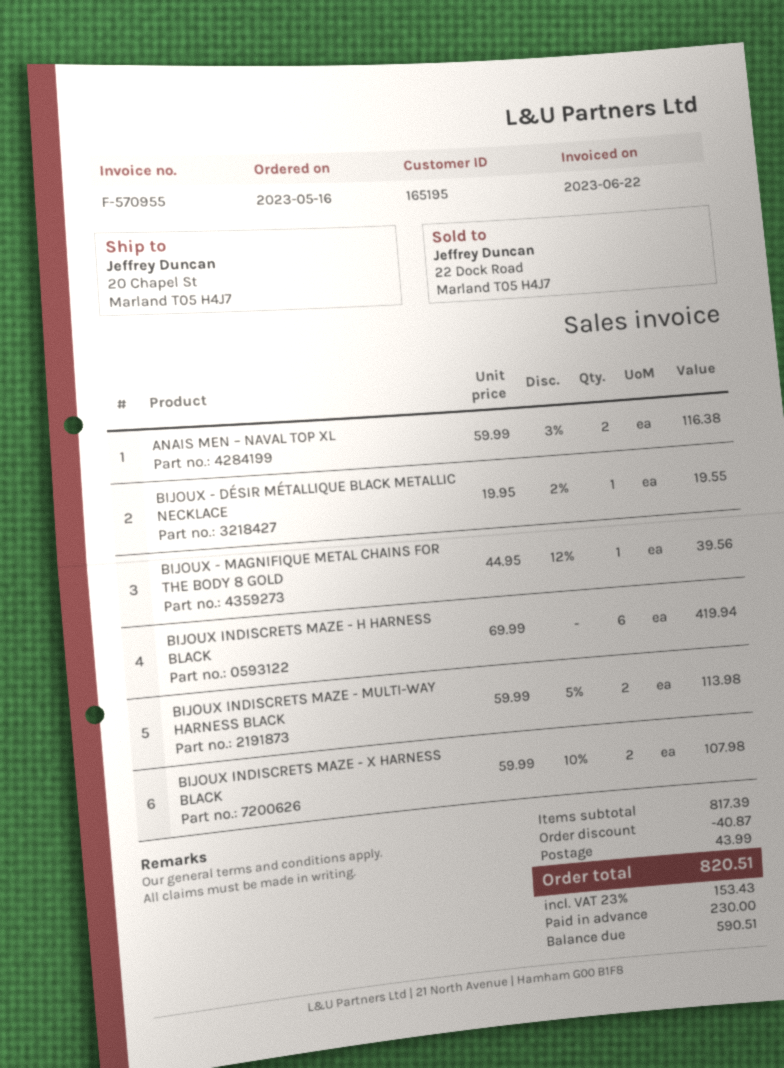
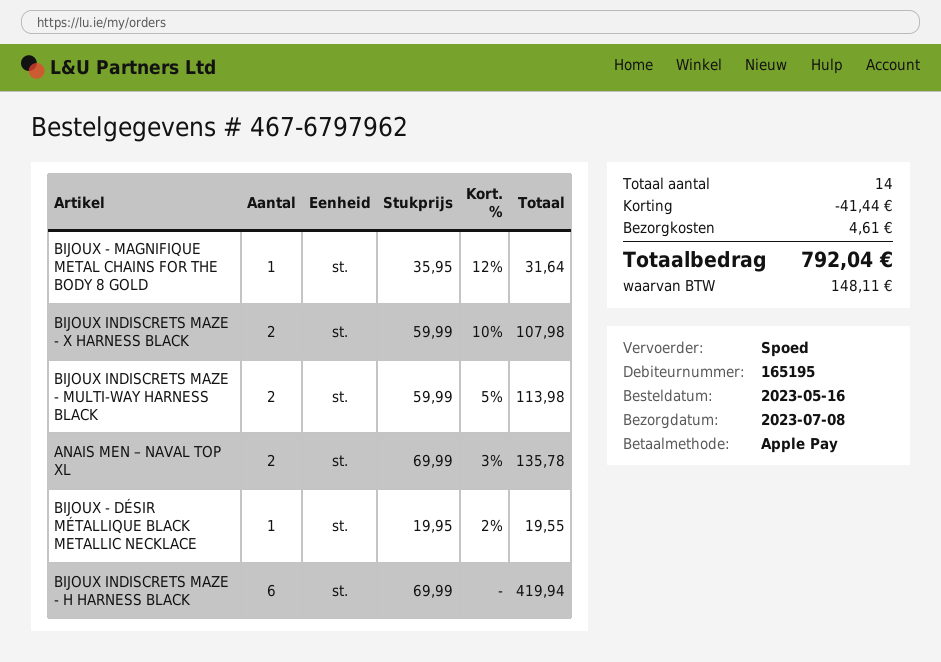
ANAIS MEN – NAVAL TOP XL: 2 x 59.99 - 3% = 116.38 -> 2 x 69.99 - 3% = 135.78
BIJOUX - MAGNIFIQUE METAL CHAINS FOR THE BODY 8 GOLD: 1 x 44.95 - 12% = 39.56 -> 1 x 35.95 - 12% = 31.64
discount: 40.87 -> 41.44
shipping: 43.99 -> 4.61
tax: 153.43 -> 148.11
total: 820.51 -> 792.04

